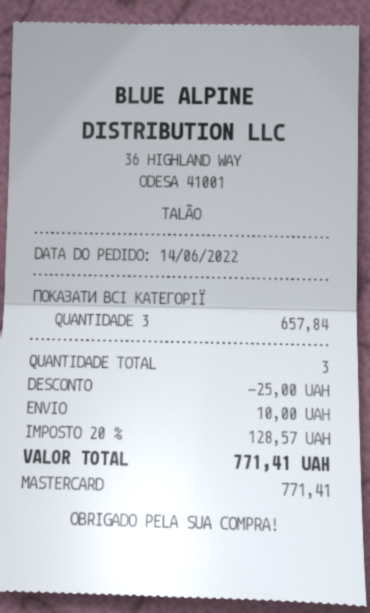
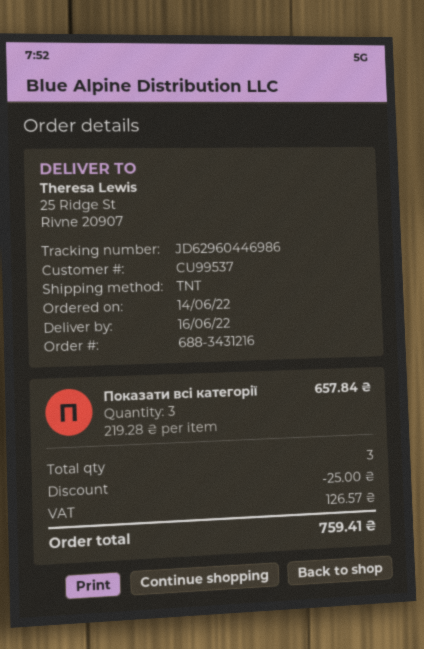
shipping: 10.00 -> none
tax: 128.57 -> 126.57
total: 771.41 -> 759.41

